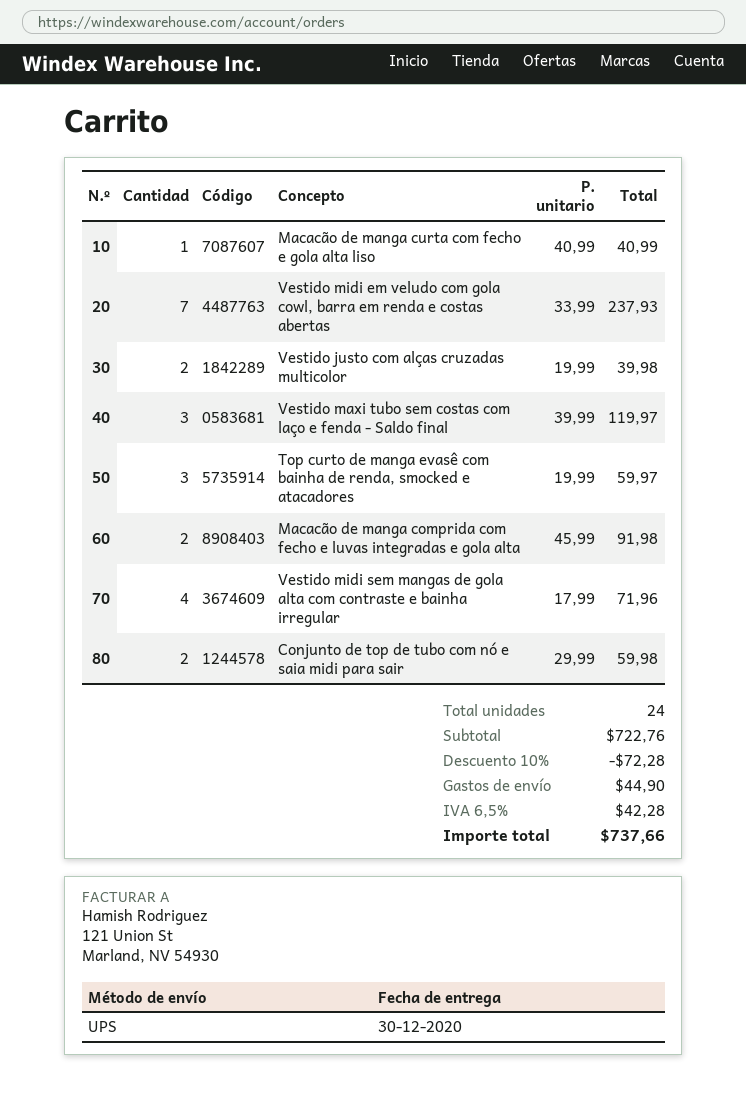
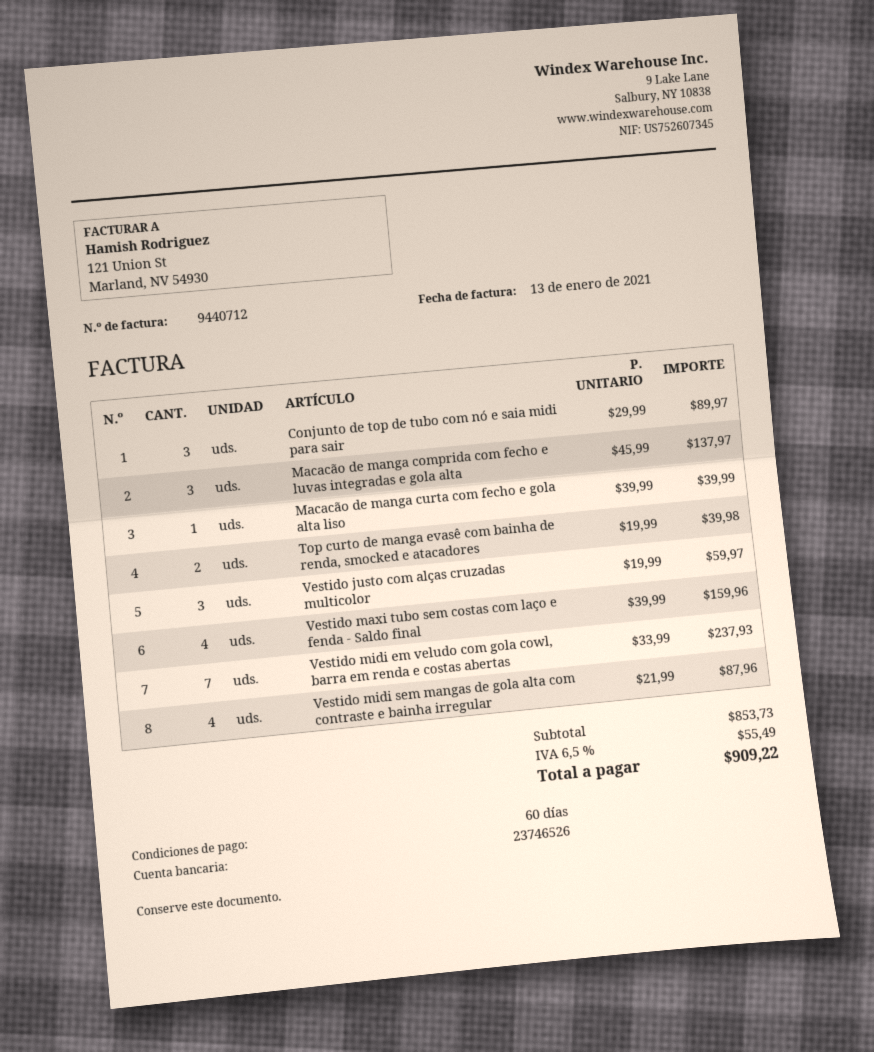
Macacão de manga curta com fecho e gola alta liso: 1 x 40.99 = 40.99 -> 1 x 39.99 = 39.99
Vestido justo com alças cruzadas multicolor: 2 x 19.99 = 39.98 -> 3 x 19.99 = 59.97
Vestido maxi tubo sem costas com laço e fenda - Saldo final: 3 x 39.99 = 119.97 -> 4 x 39.99 = 159.96
Top curto de manga evasê com bainha de renda, smocked e atacadores: 3 x 19.99 = 59.97 -> 2 x 19.99 = 39.98
Macacão de manga comprida com fecho e luvas integradas e gola alta: 2 x 45.99 = 91.98 -> 3 x 45.99 = 137.97
Vestido midi sem mangas de gola alta com contraste e bainha irregular: 4 x 17.99 = 71.96 -> 4 x 21.99 = 87.96
Conjunto de top de tubo com nó e saia midi para sair: 2 x 29.99 = 59.98 -> 3 x 29.99 = 89.97
subtotal: 722.76 -> 853.73
discount: 10% = 72.28 -> none
shipping: 44.90 -> none
tax: 6.5% = 42.28 -> 6.5% = 55.49
total: 737.66 -> 909.22

